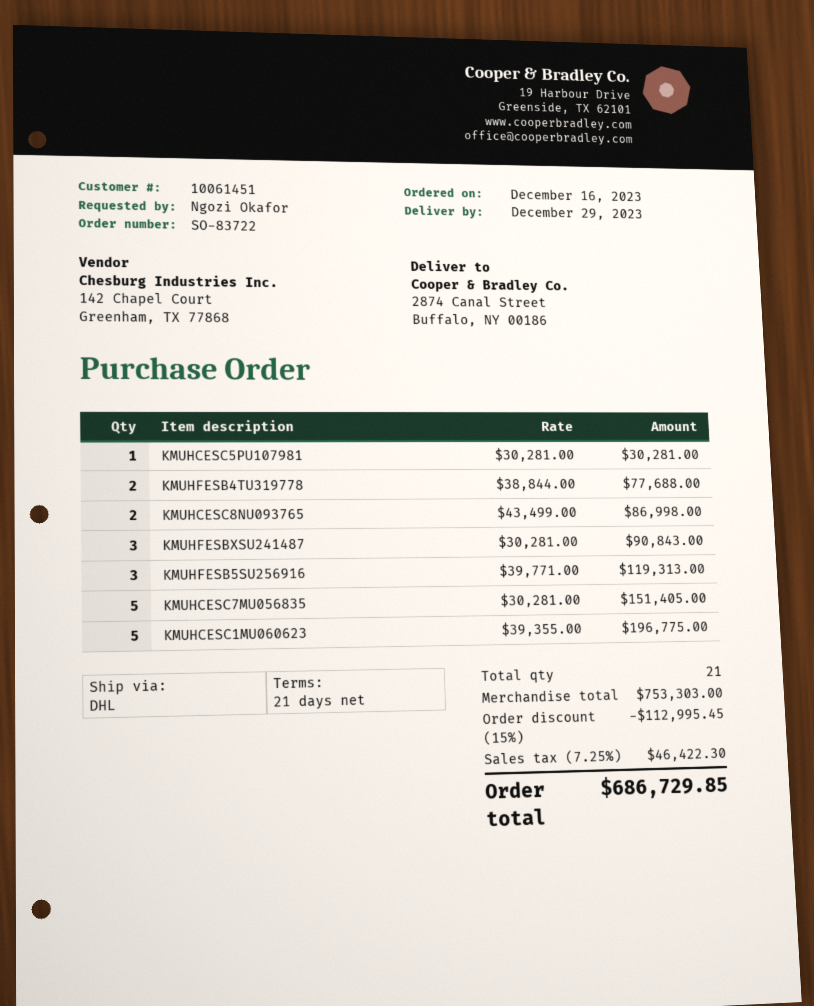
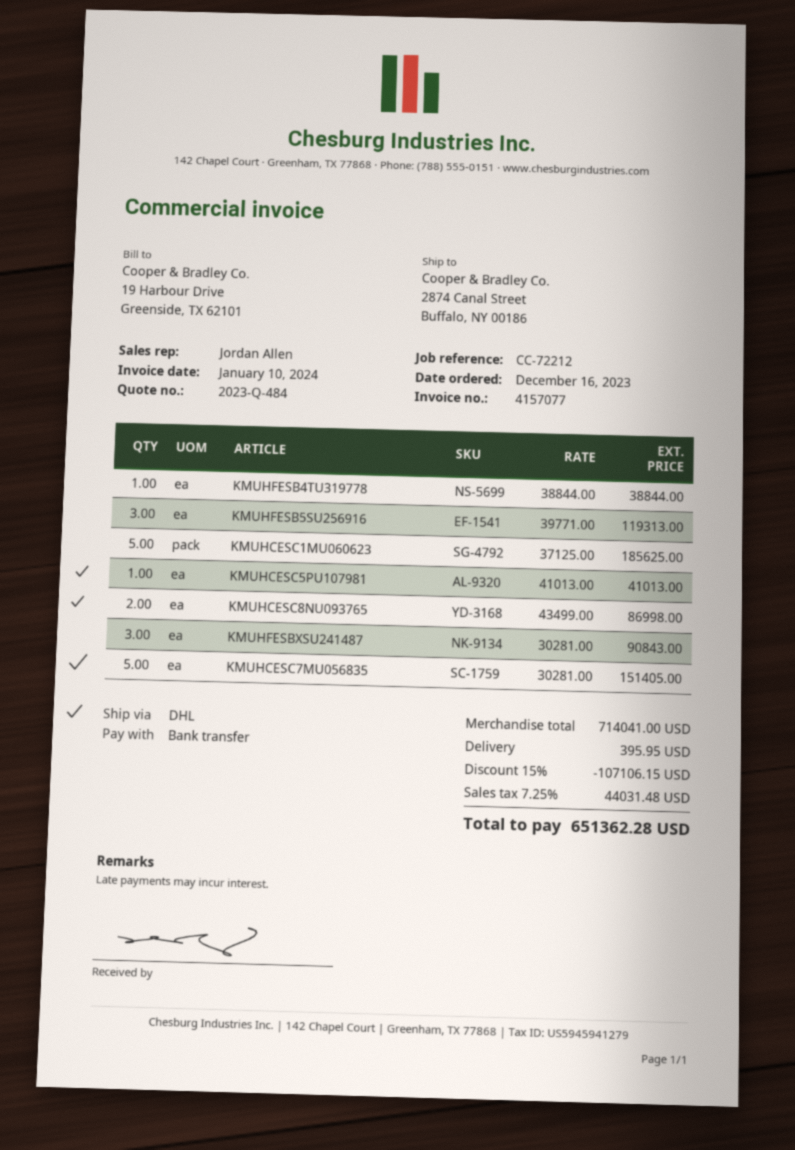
KMUHCESC5PU107981: 1 x 30281.00 = 30281.00 -> 1 x 41013.00 = 41013.00
KMUHFESB4TU319778: 2 x 38844.00 = 77688.00 -> 1 x 38844.00 = 38844.00
KMUHCESC1MU060623: 5 x 39355.00 = 196775.00 -> 5 x 37125.00 = 185625.00
subtotal: 753303.00 -> 714041.00
discount: 15% = 112995.45 -> 15% = 107106.15
shipping: none -> 395.95
tax: 7.25% = 46422.30 -> 7.25% = 44031.48
total: 686729.85 -> 651362.28

